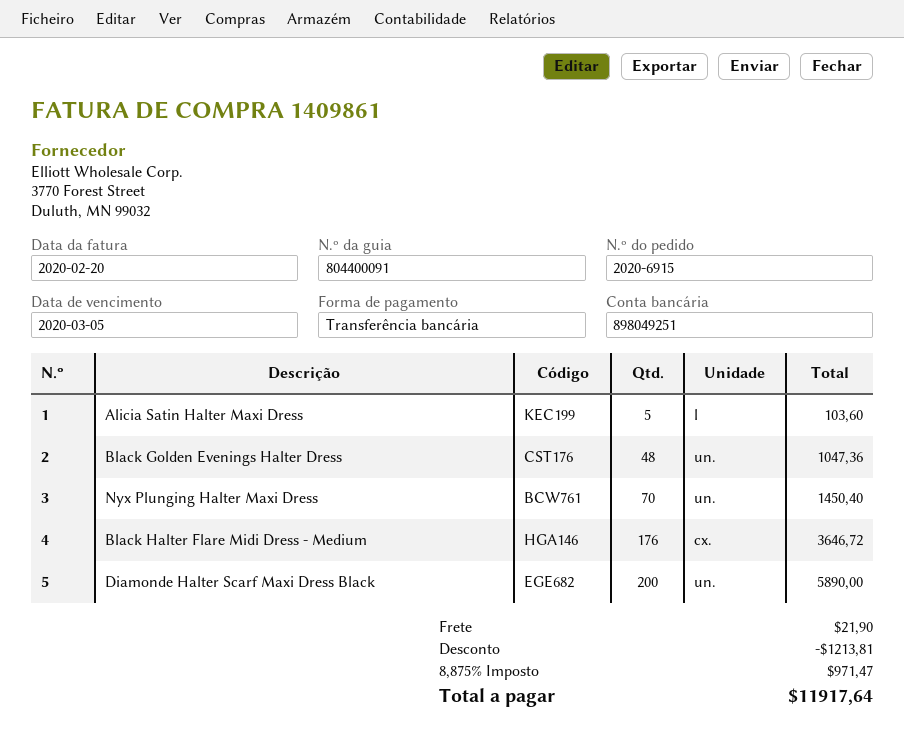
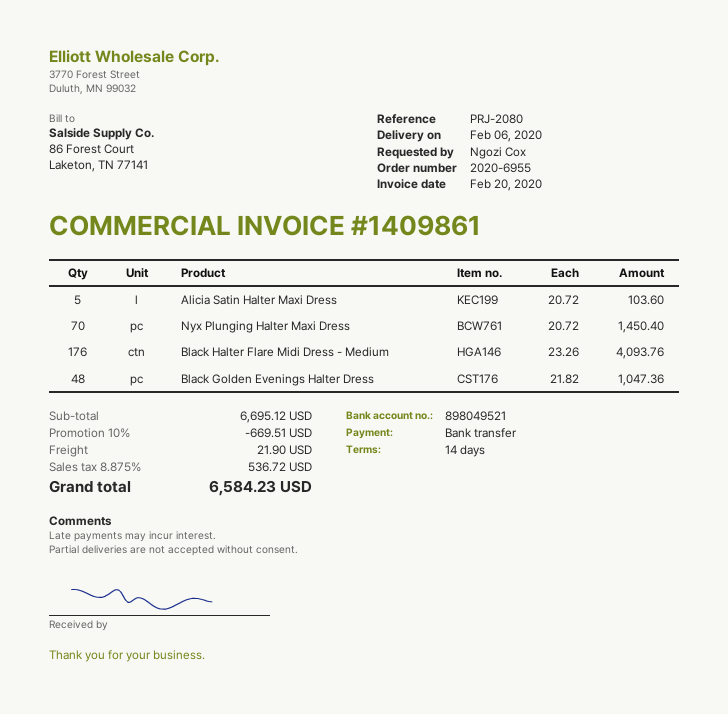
order number: 2020-6915 -> 2020-6955
bank account: 898049251 -> 898049521
Black Halter Flare Midi Dress - Medium: 176 for 3646.72 -> 176 for 4093.76
Diamonde Halter Scarf Maxi Dress Black: 200 for 5890.00 -> none
discount: 1213.81 -> 669.51
tax: 8.875% = 971.47 -> 8.875% = 536.72
total: 11917.64 -> 6584.23

